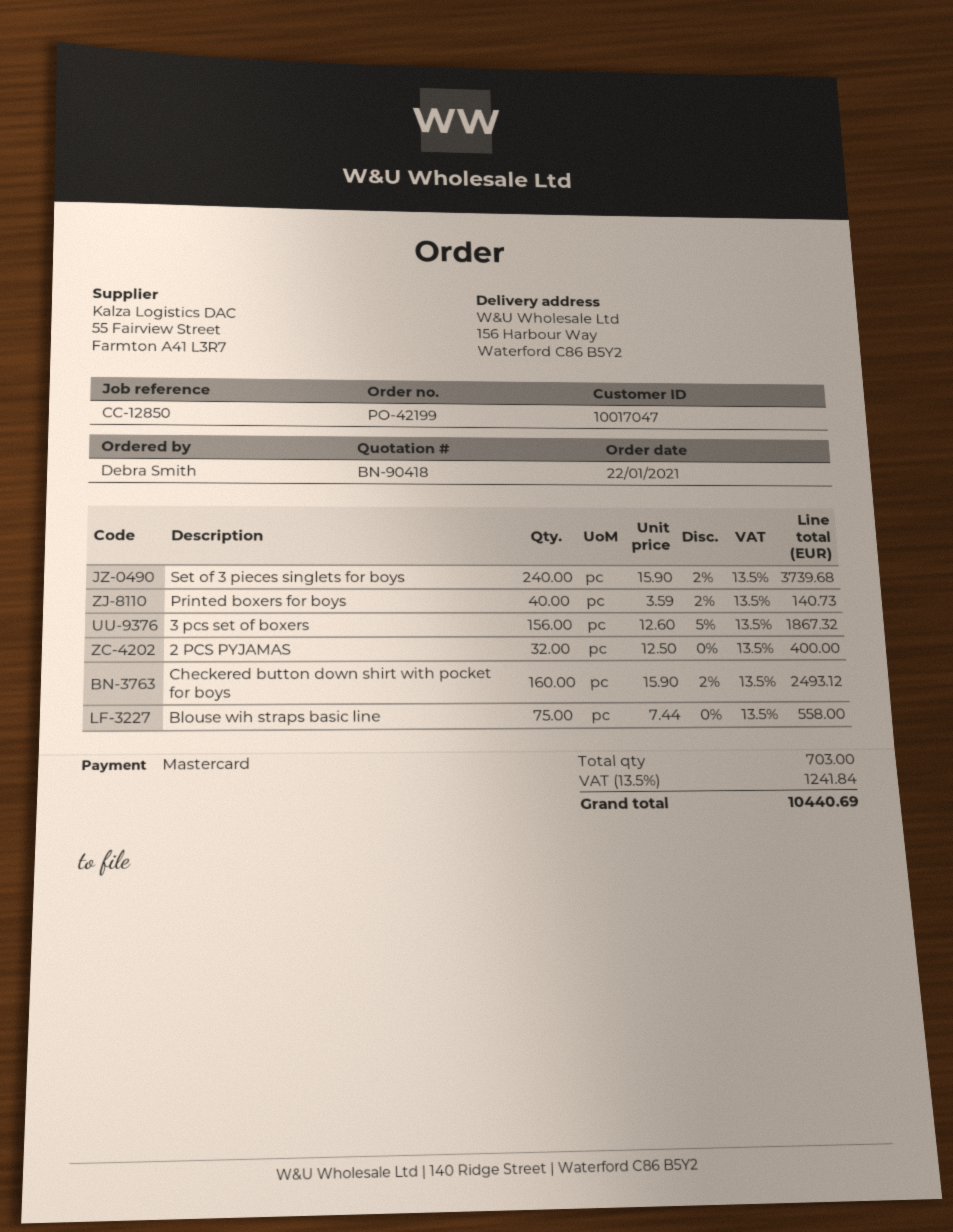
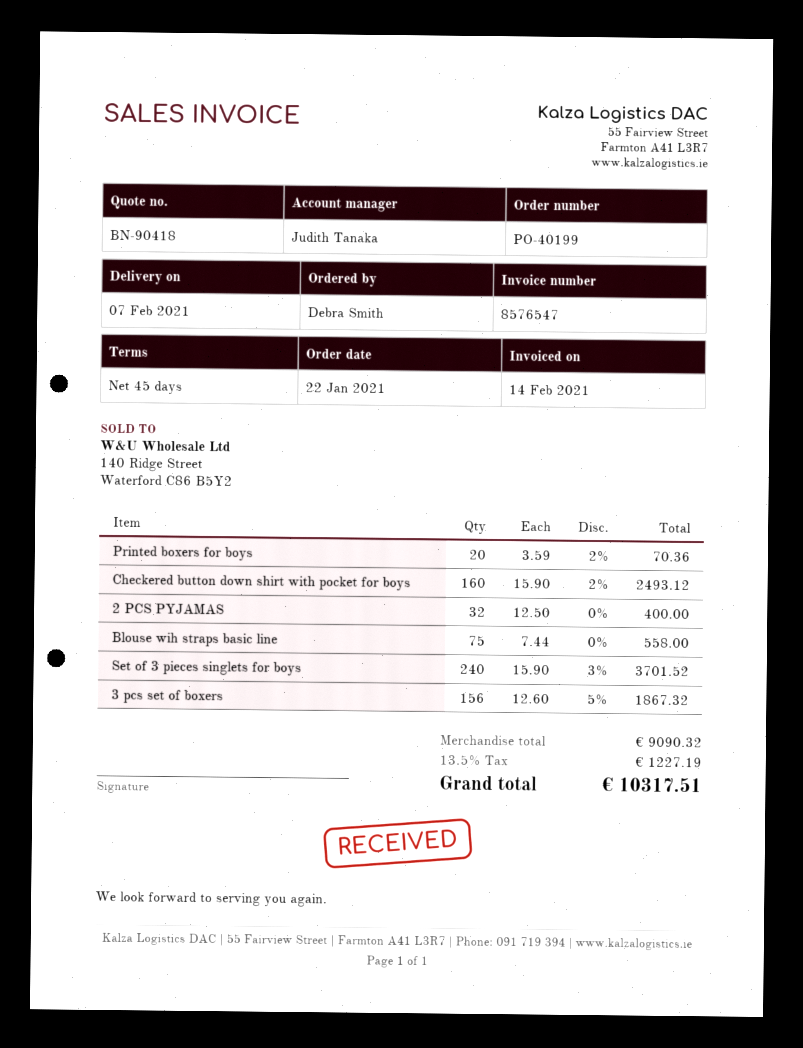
order number: PO-42199 -> PO-40199
Set of 3 pieces singlets for boys: 240 x 15.90 - 2% = 3739.68 -> 240 x 15.90 - 3% = 3701.52
Printed boxers for boys: 40 x 3.59 - 2% = 140.73 -> 20 x 3.59 - 2% = 70.36
tax: 13.5% = 1241.84 -> 13.5% = 1227.19
total: 10440.69 -> 10317.51

